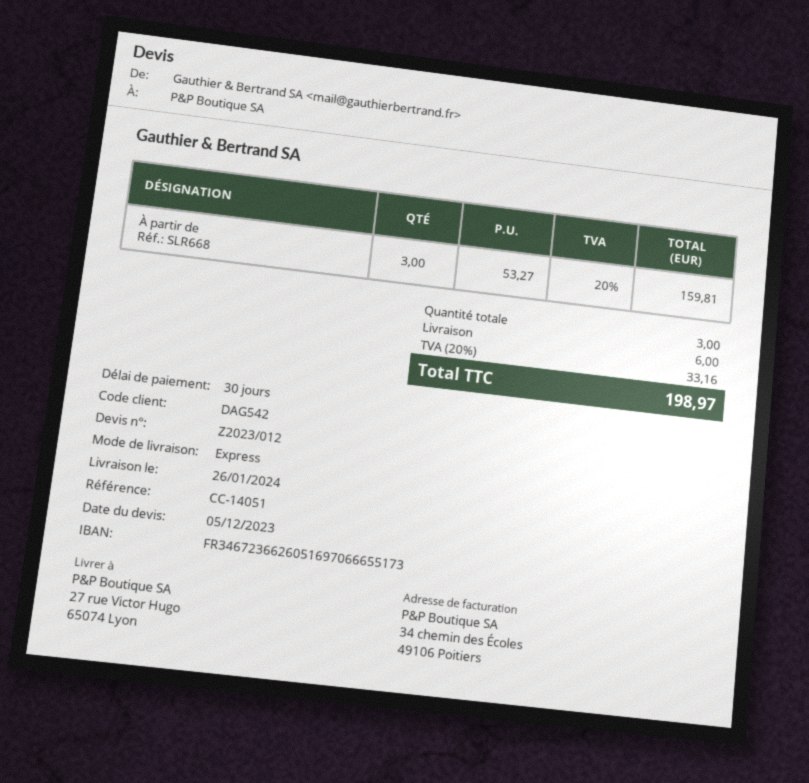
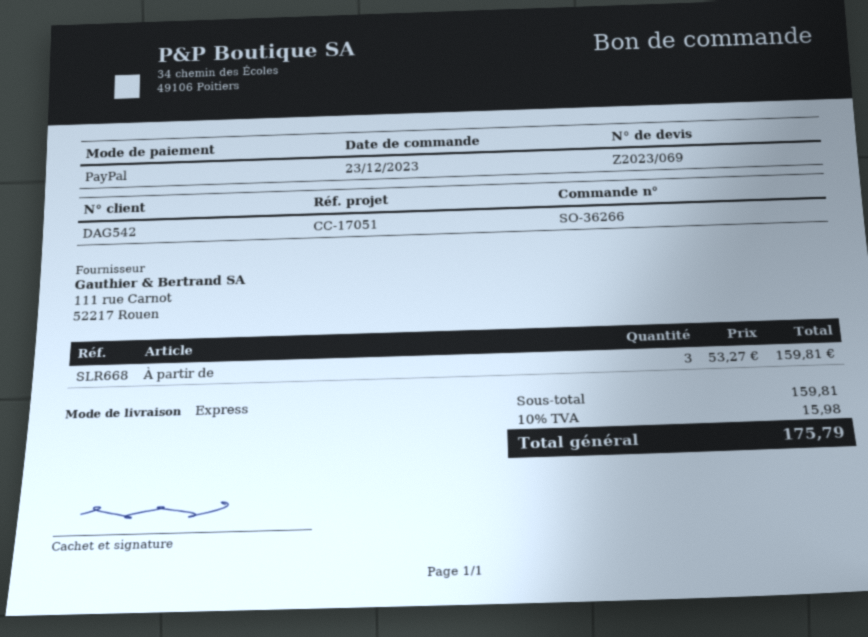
quote number: Z2023/012 -> Z2023/069
reference: CC-14051 -> CC-17051
shipping: 6.00 -> none
tax: 20% = 33.16 -> 10% = 15.98
total: 198.97 -> 175.79

